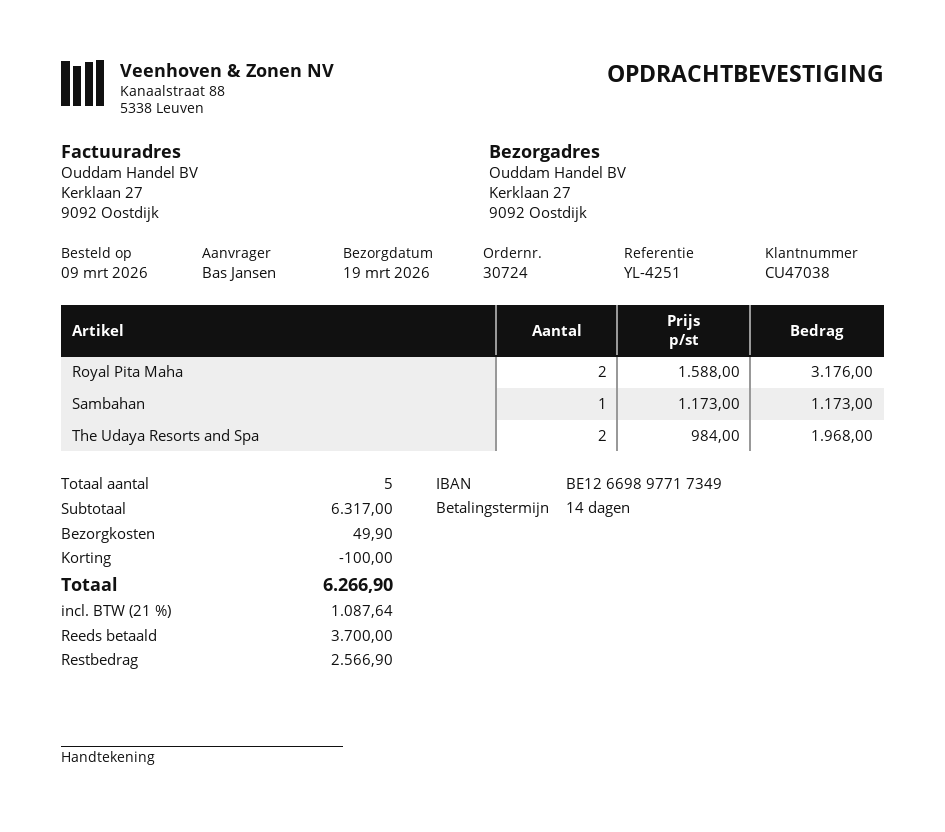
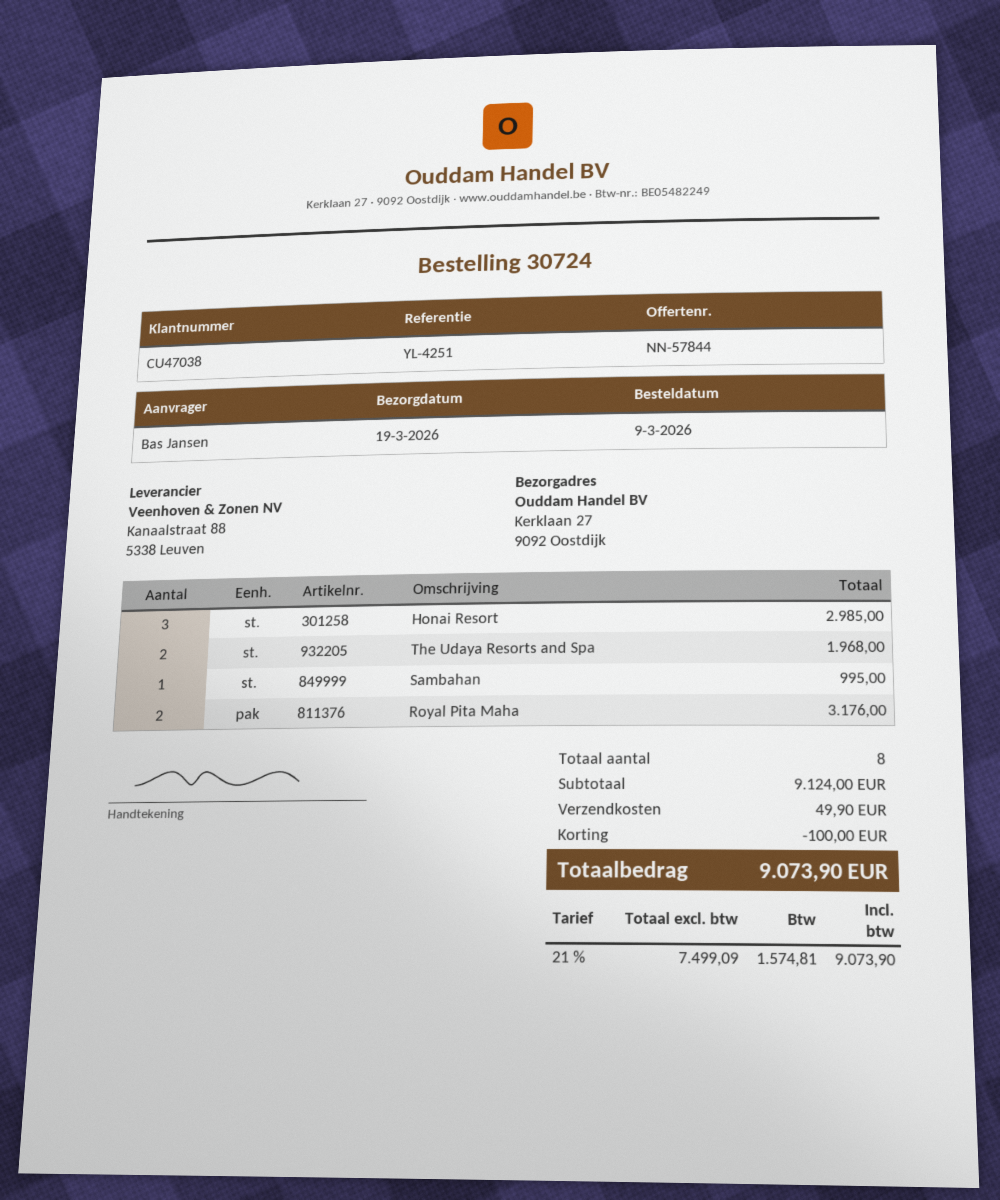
Sambahan: 1 for 1173.00 -> 1 for 995.00
Honai Resort: none -> 3 for 2985.00
total quantity: 5 -> 8
subtotal: 6317.00 -> 9124.00
tax: 21% = 1087.64 -> 21% = 1574.81
total: 6266.90 -> 9073.90

